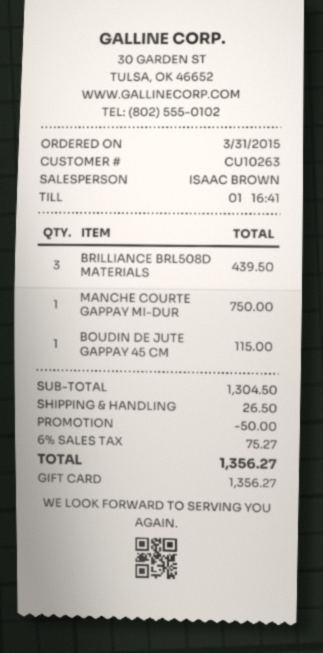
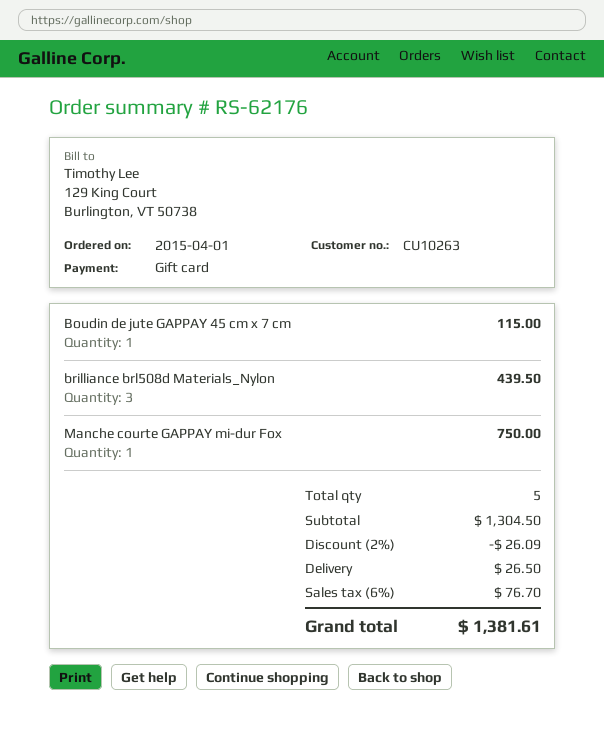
order date: 2015-03-31 -> 2015-04-01
discount: 50.00 -> 26.09
tax: 6% = 75.27 -> 6% = 76.70
total: 1356.27 -> 1381.61

